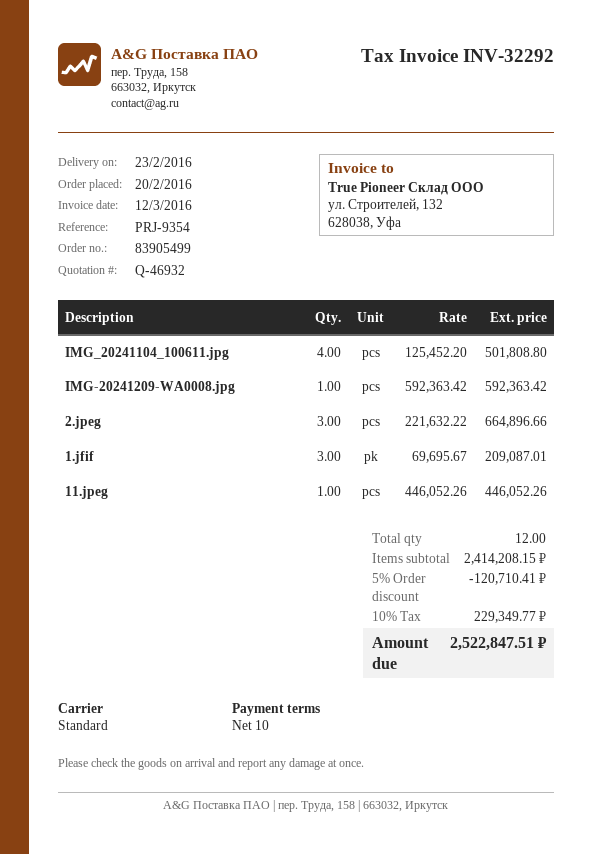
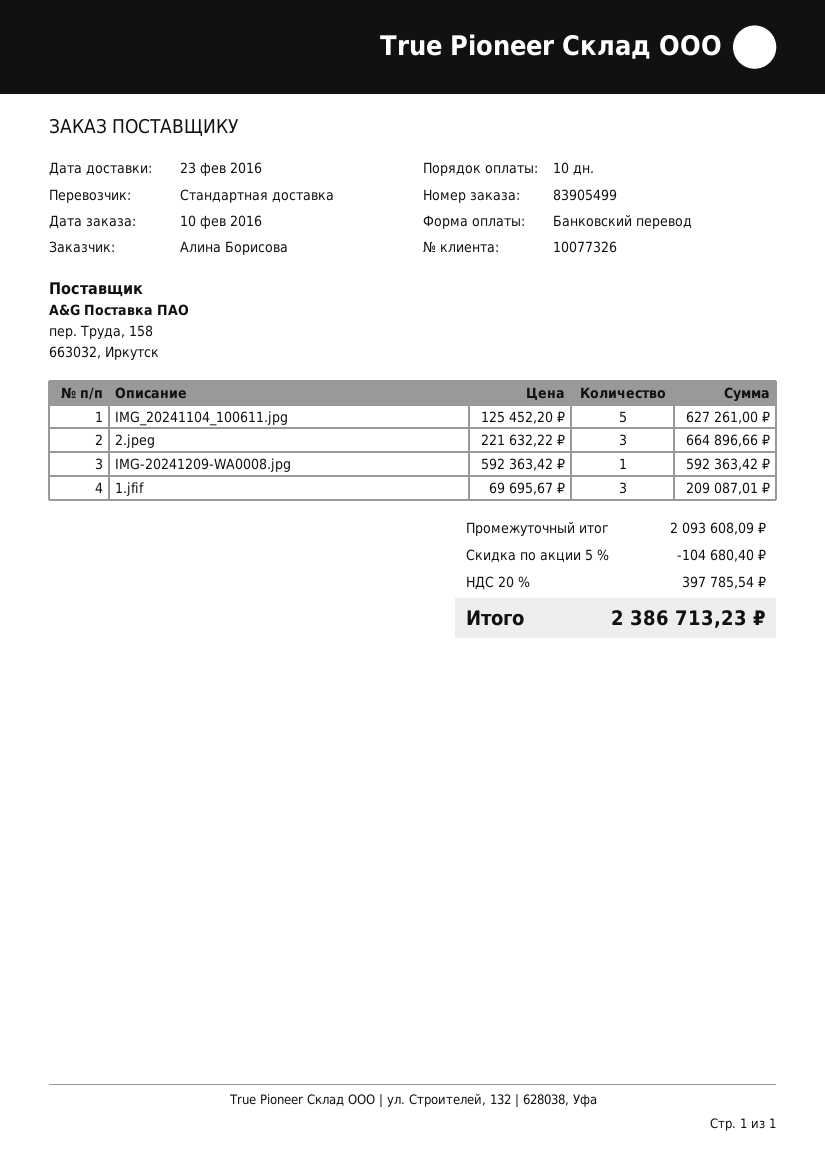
order date: 2016-02-20 -> 2016-02-10
IMG_20241104_100611.jpg: 4 x 125452.20 = 501808.80 -> 5 x 125452.20 = 627261.00
11.jpeg: 1 x 446052.26 = 446052.26 -> none
subtotal: 2414208.15 -> 2093608.09
discount: 5% = 120710.41 -> 5% = 104680.40
tax: 10% = 229349.77 -> 20% = 397785.54
total: 2522847.51 -> 2386713.23

